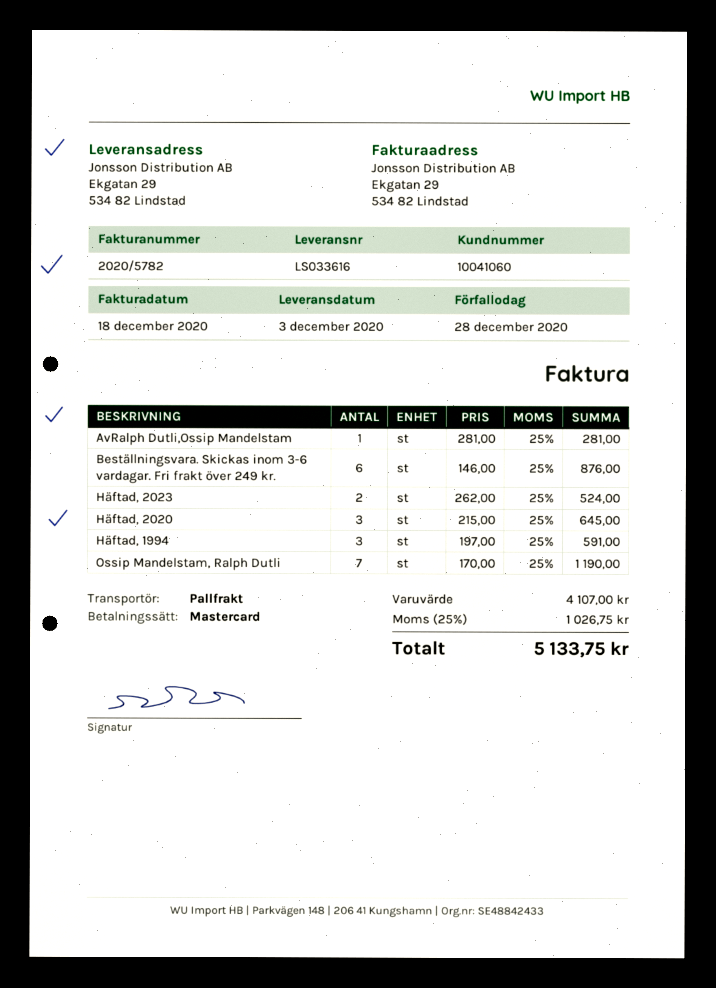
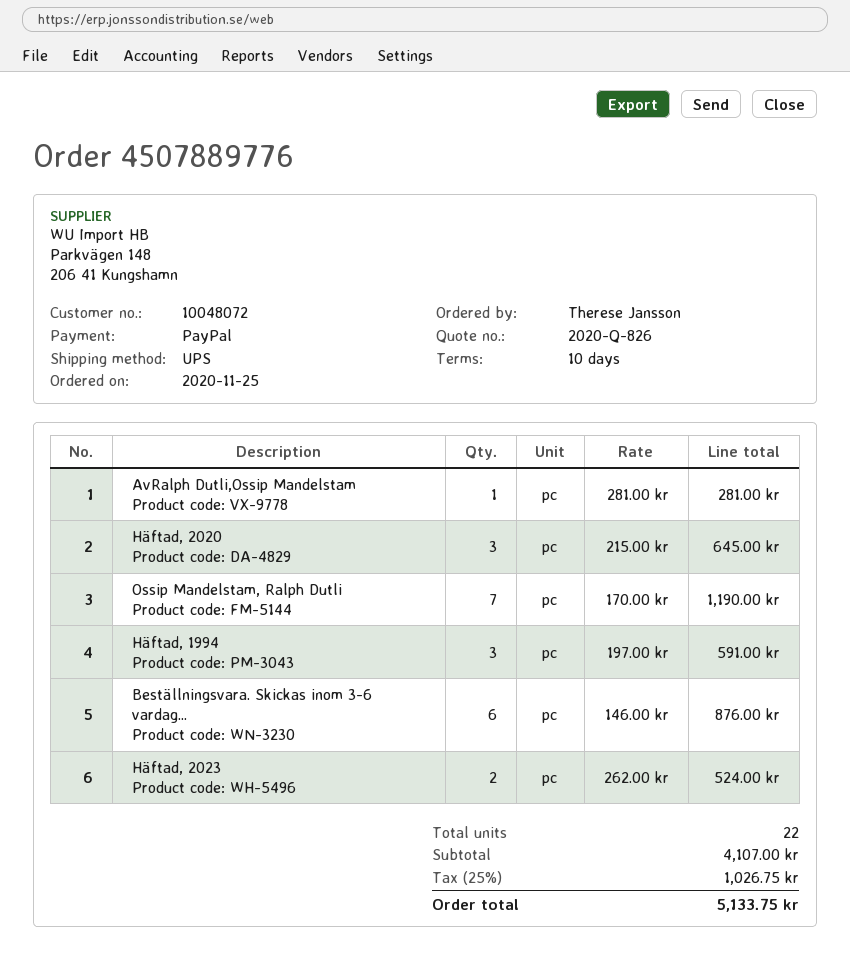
customer number: 10041060 -> 10048072
payment method: Mastercard -> PayPal
shipping method: pallet freight -> UPS

